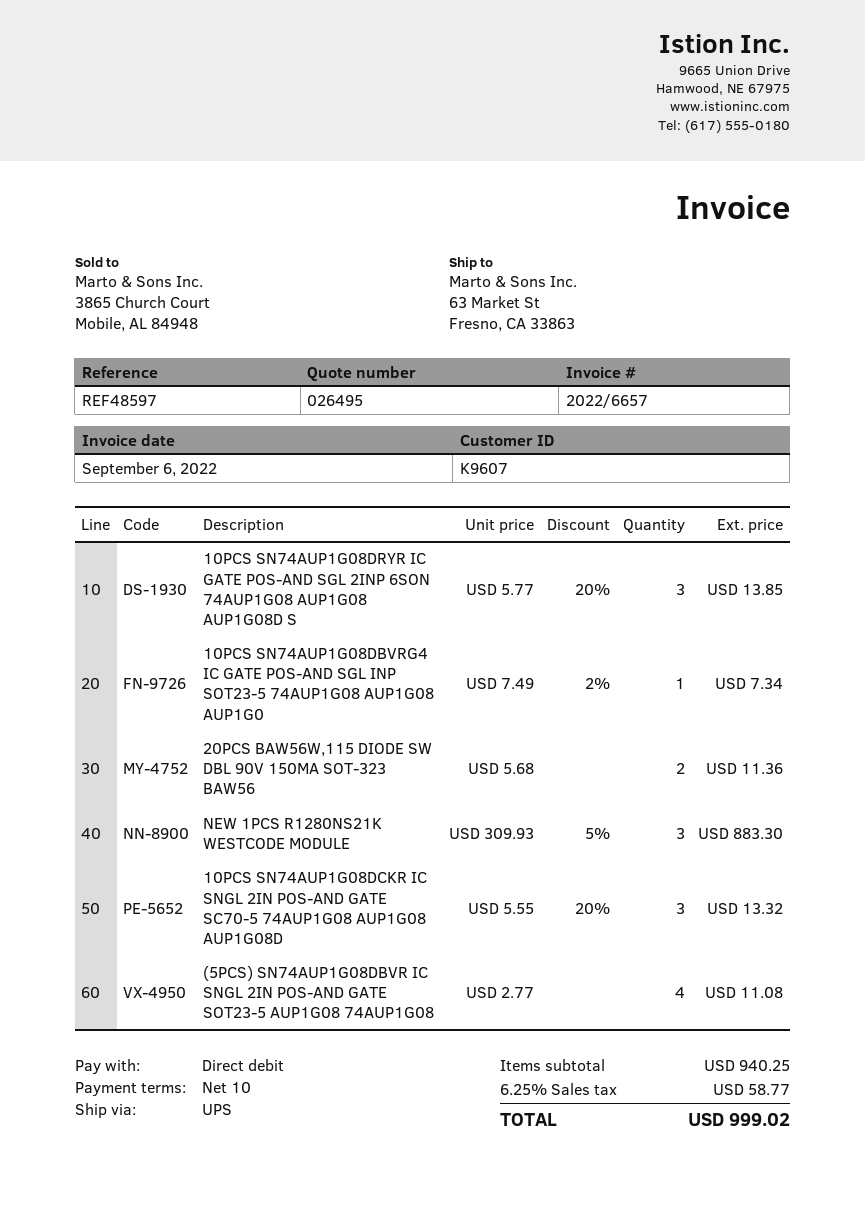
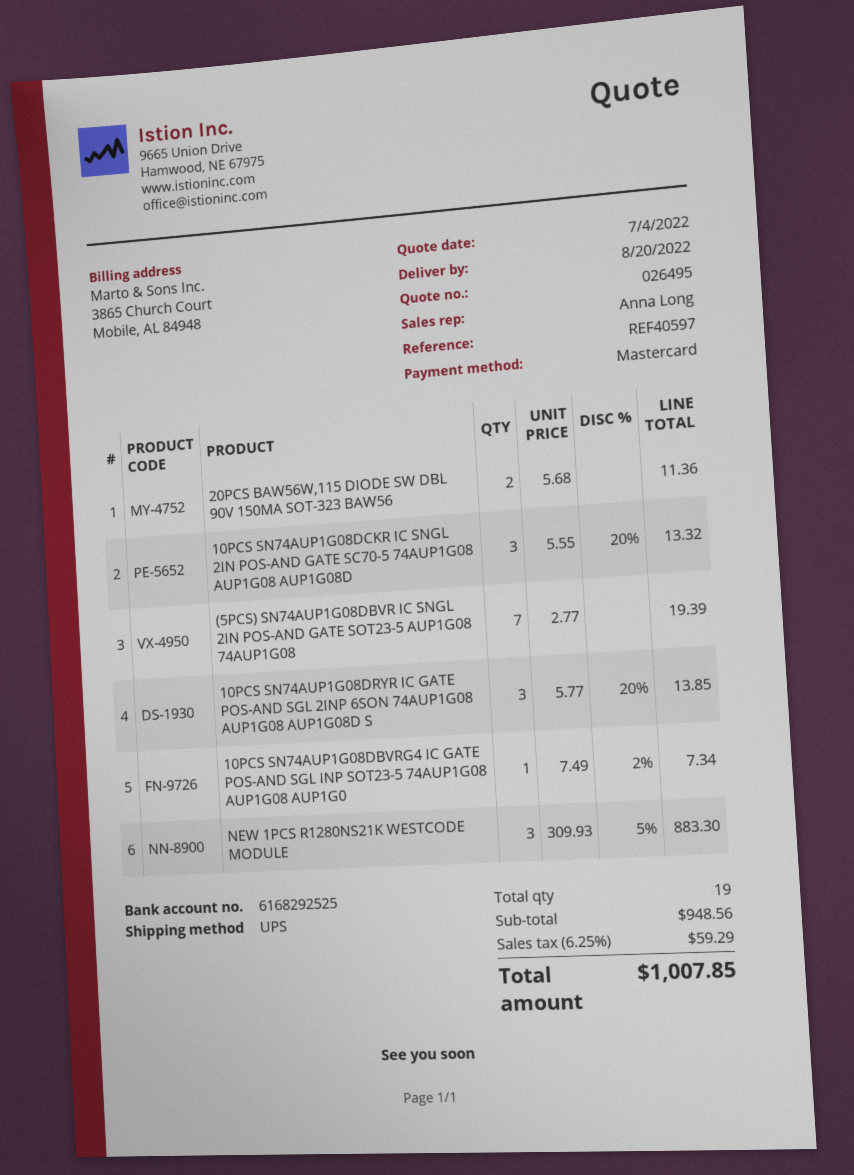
reference: REF48597 -> REF40597
payment method: direct debit -> Mastercard
(5PCS) SN74AUP1G08DBVR IC SNGL 2IN POS-AND GATE SOT23-5 AUP1G08 74AUP1G08: 4 x 2.77 = 11.08 -> 7 x 2.77 = 19.39
subtotal: 940.25 -> 948.56
tax: 6.25% = 58.77 -> 6.25% = 59.29
total: 999.02 -> 1007.85

